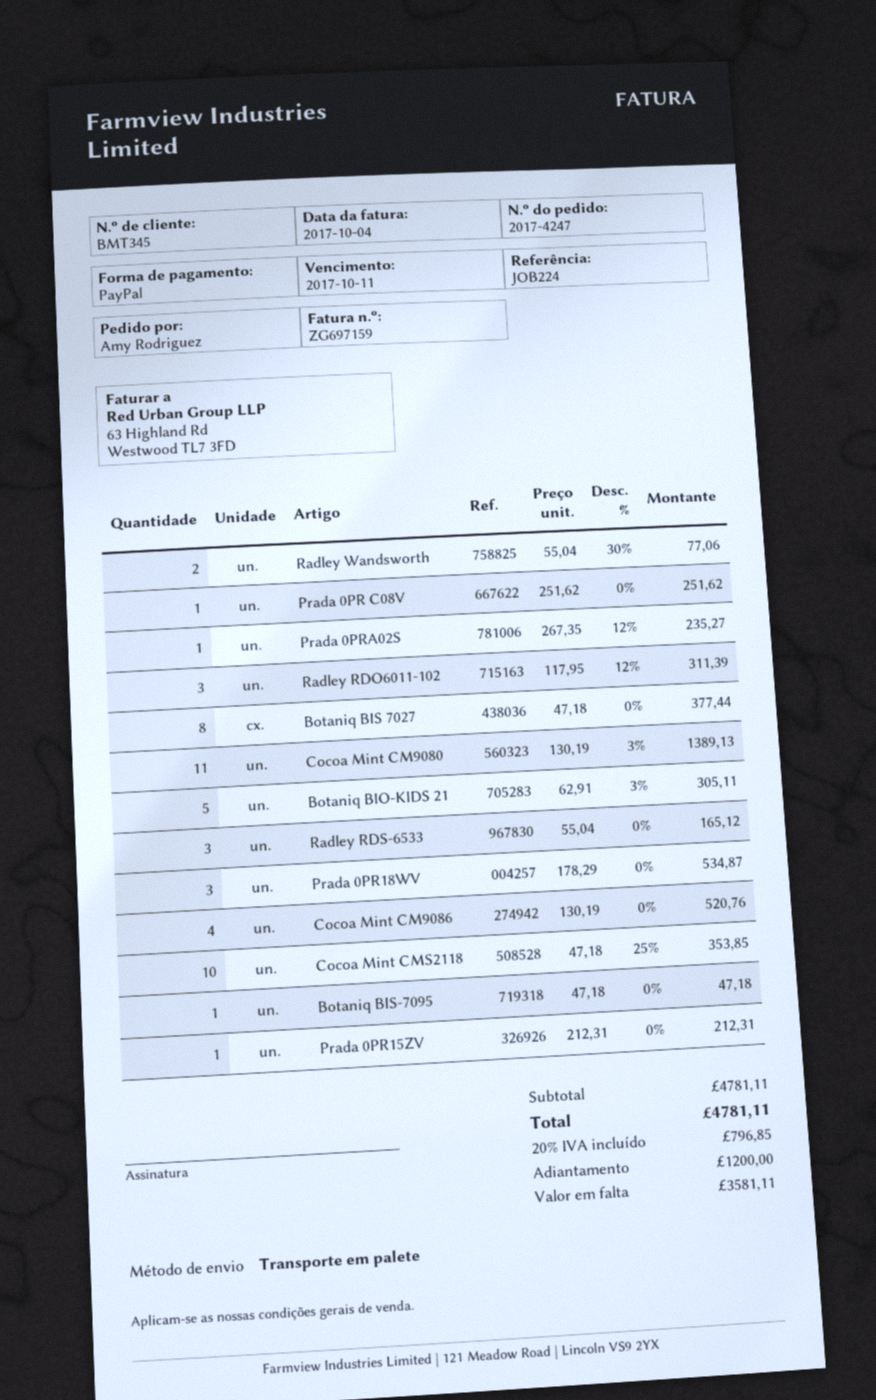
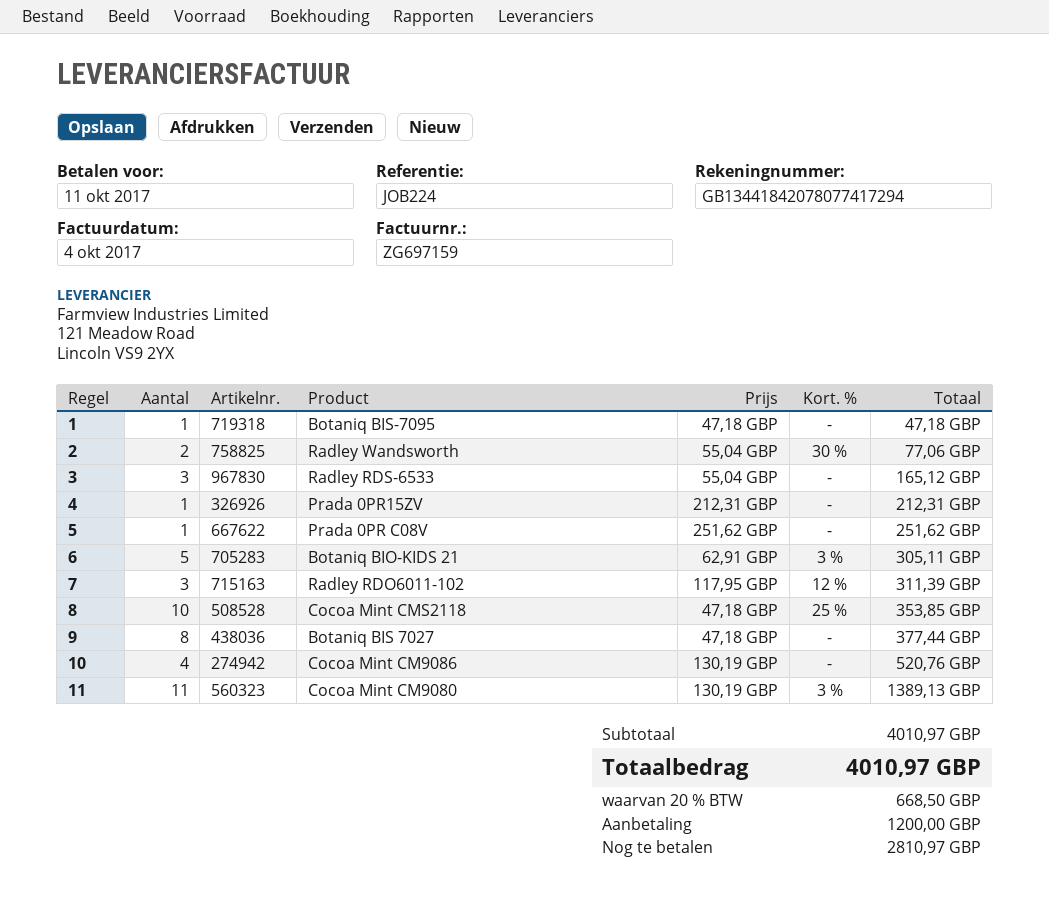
Prada 0PRA02S: 1 x 267.35 - 12% = 235.27 -> none
Prada 0PR18WV: 3 x 178.29 = 534.87 -> none
subtotal: 4781.11 -> 4010.97
tax: 20% = 796.85 -> 20% = 668.50
total: 4781.11 -> 4010.97
balance: 3581.11 -> 2810.97

